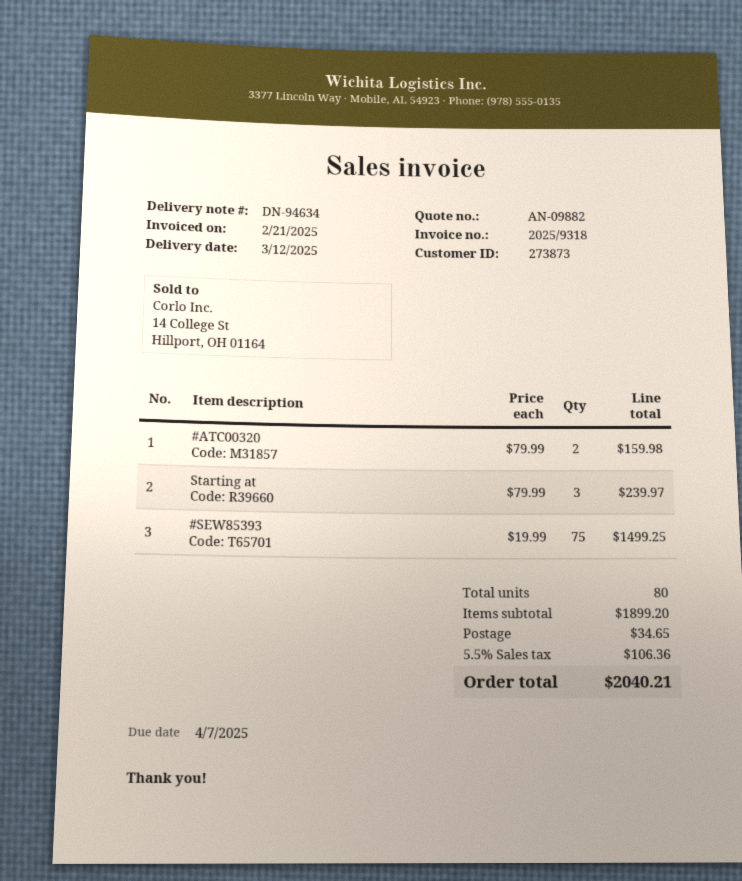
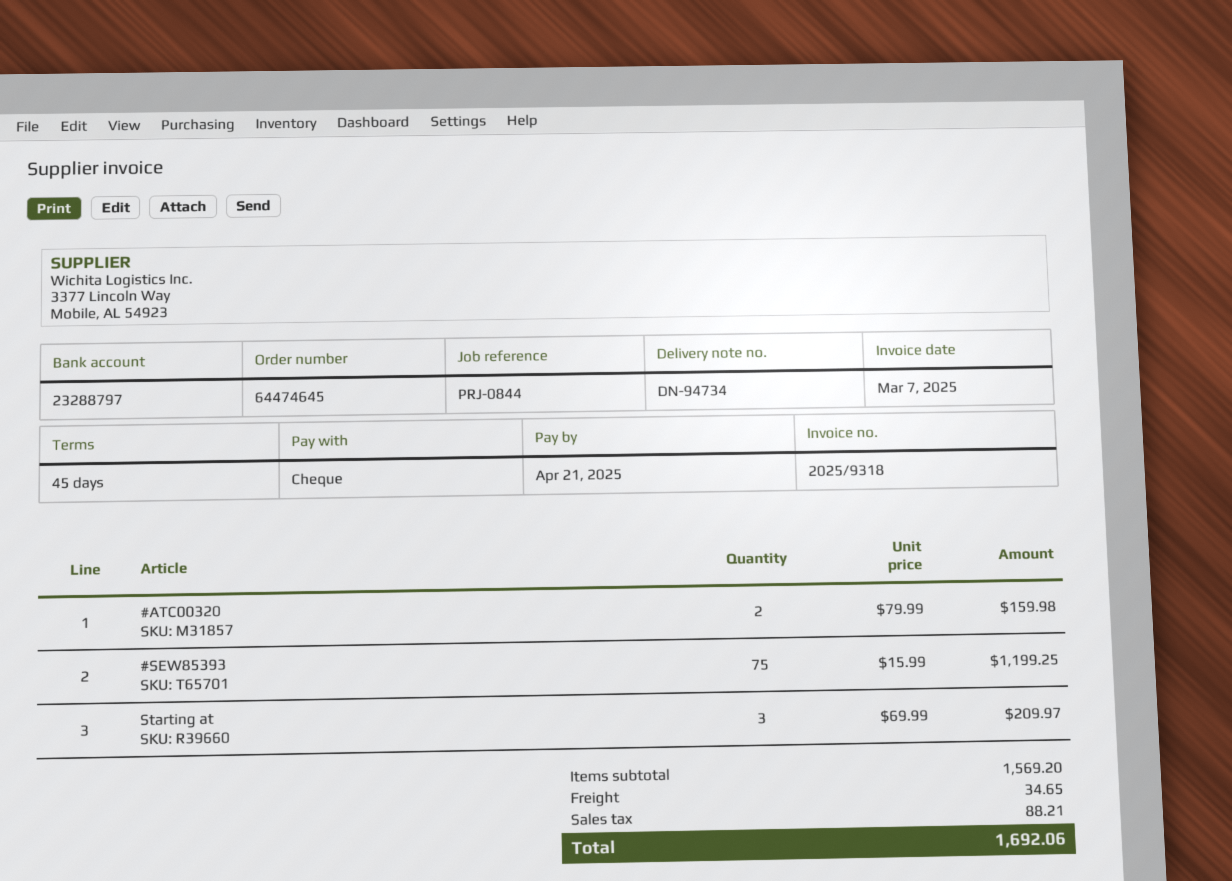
delivery note number: DN-94634 -> DN-94734
invoice date: 2025-02-21 -> 2025-03-07
due date: 2025-04-07 -> 2025-04-21
Starting at: 3 x 79.99 = 239.97 -> 3 x 69.99 = 209.97
#SEW85393: 75 x 19.99 = 1499.25 -> 75 x 15.99 = 1199.25
subtotal: 1899.20 -> 1569.20
tax: 106.36 -> 88.21
total: 2040.21 -> 1692.06

